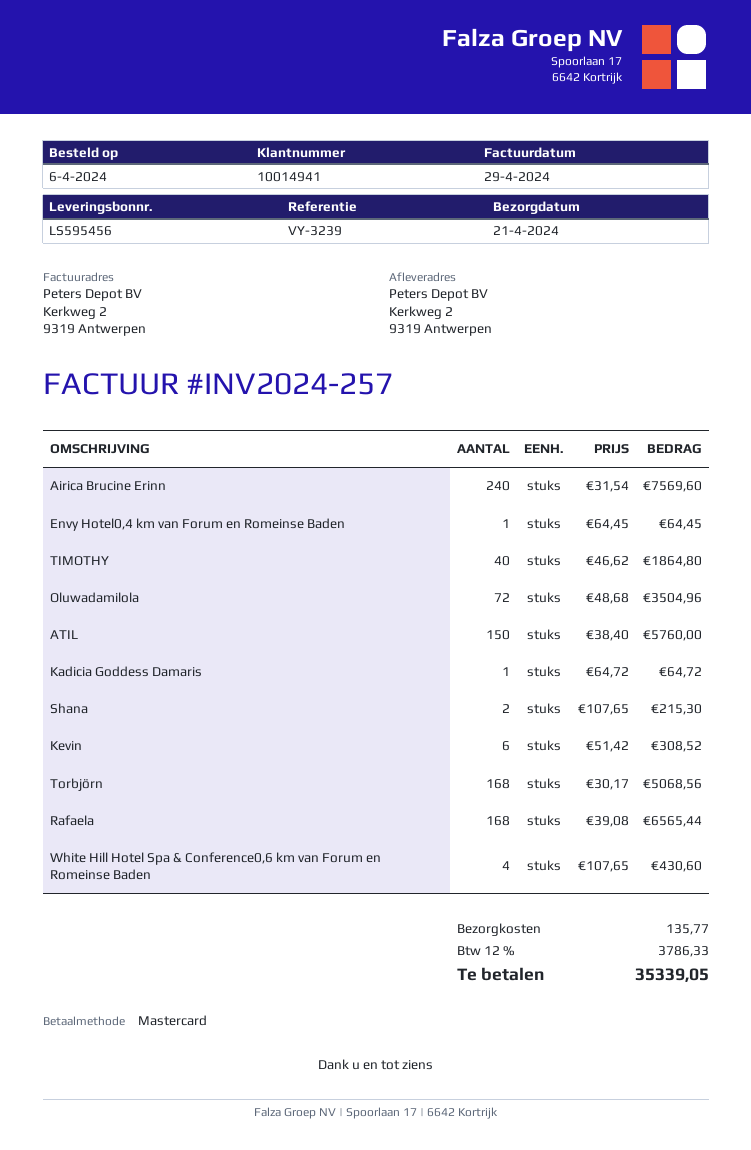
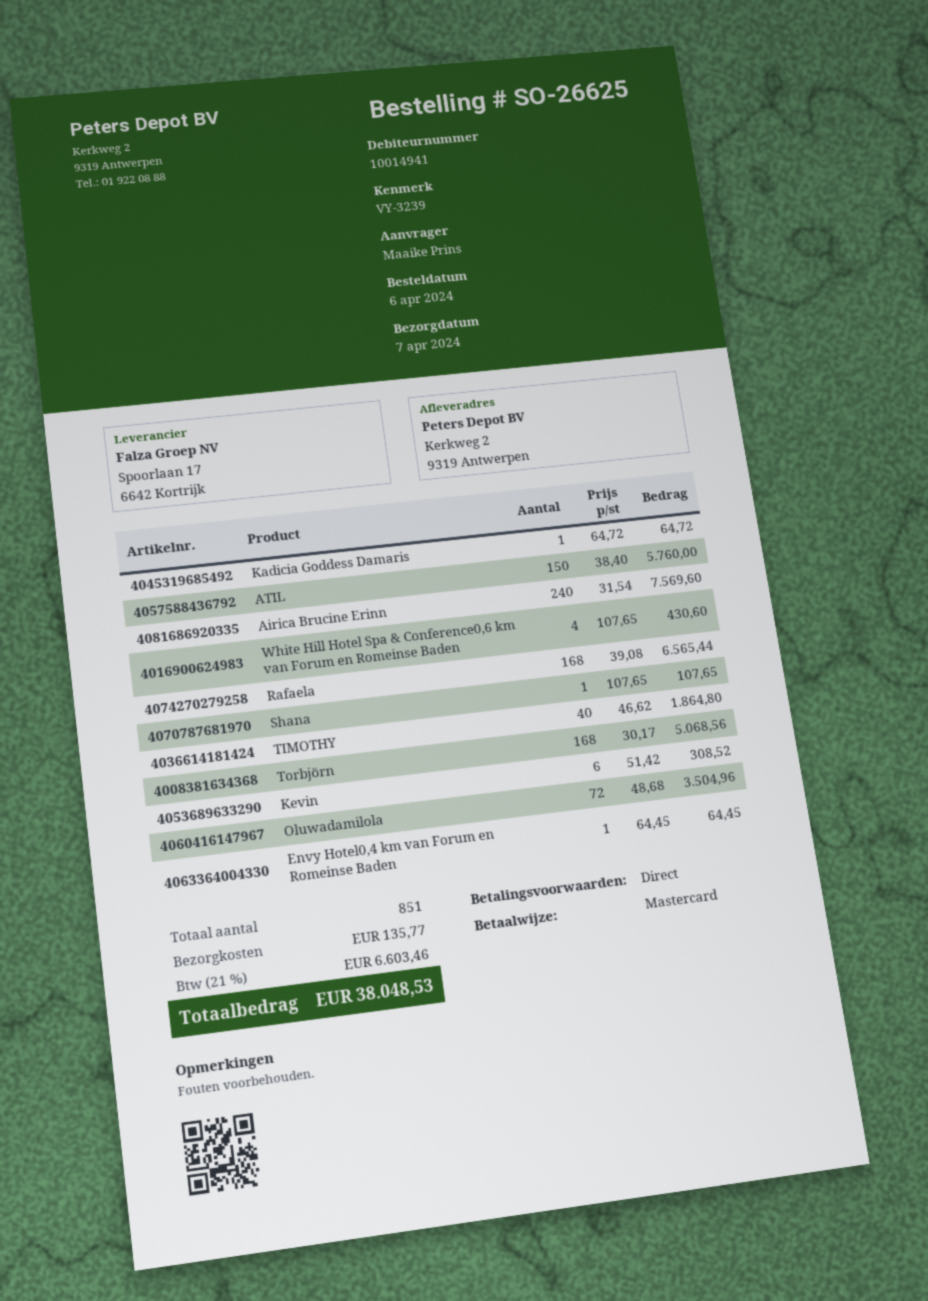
delivery date: 2024-04-21 -> 2024-04-07
Shana: 2 x 107.65 = 215.30 -> 1 x 107.65 = 107.65
tax: 12% = 3786.33 -> 21% = 6603.46
total: 35339.05 -> 38048.53

